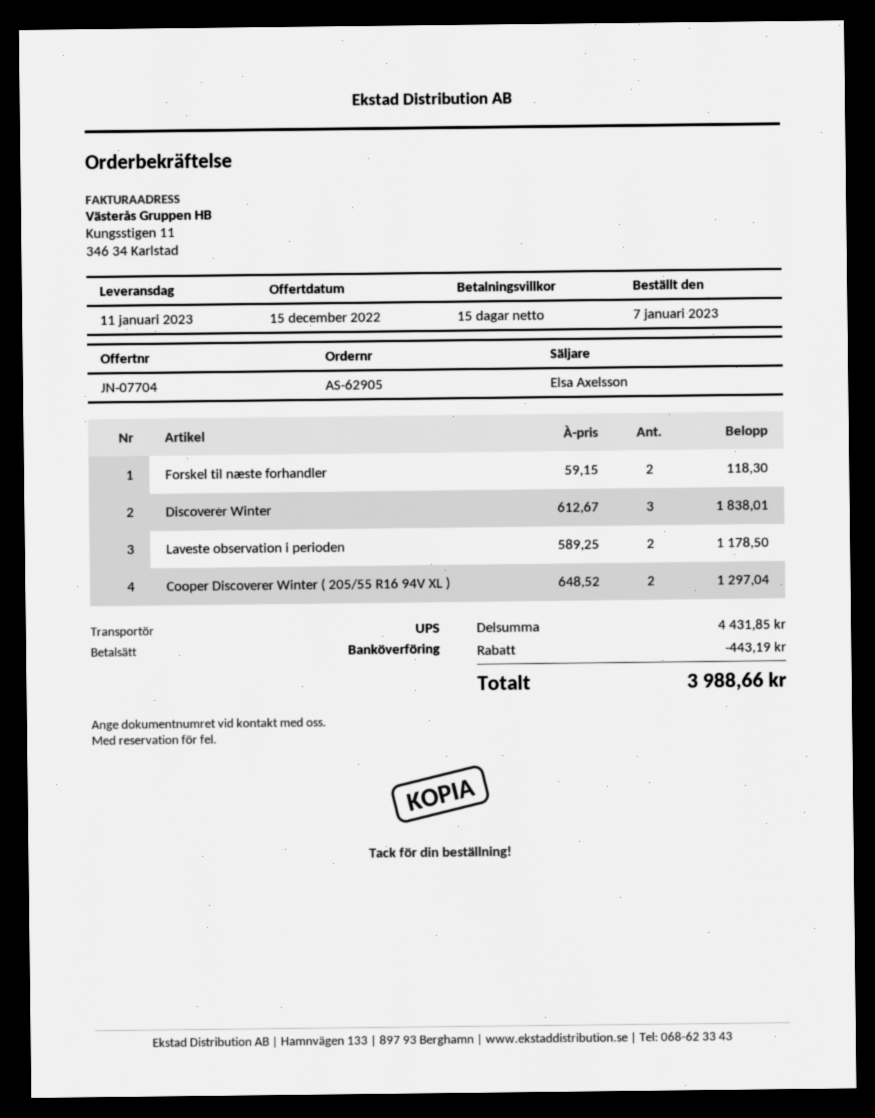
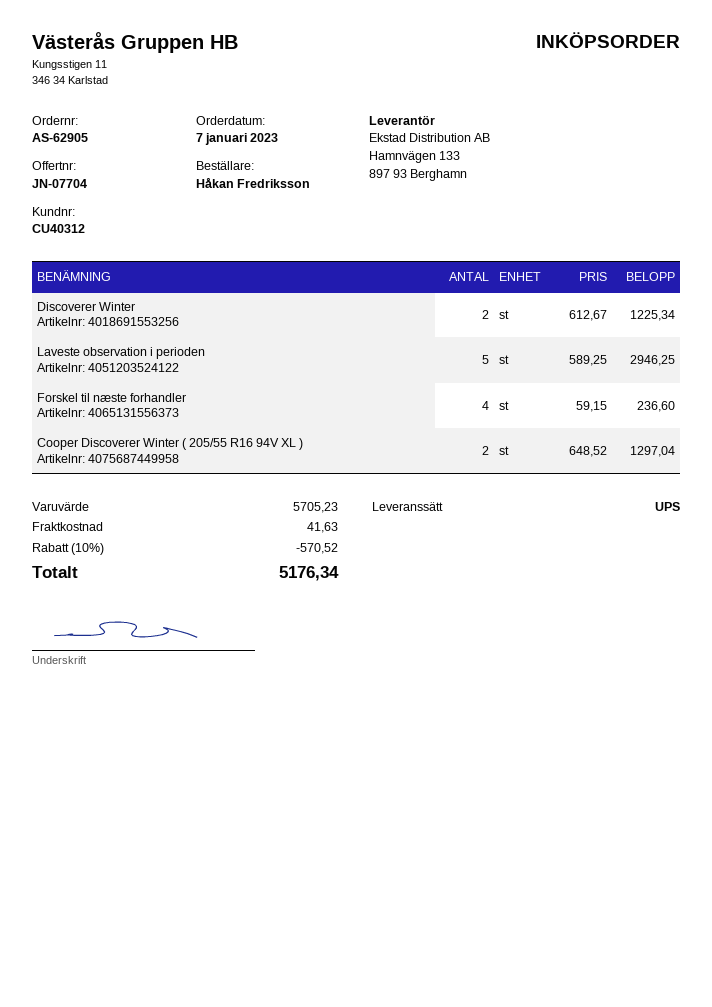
Forskel til næste forhandler: 2 x 59.15 = 118.30 -> 4 x 59.15 = 236.60
Discoverer Winter: 3 x 612.67 = 1838.01 -> 2 x 612.67 = 1225.34
Laveste observation i perioden: 2 x 589.25 = 1178.50 -> 5 x 589.25 = 2946.25
subtotal: 4431.85 -> 5705.23
discount: 443.19 -> 570.52
shipping: none -> 41.63
total: 3988.66 -> 5176.34

